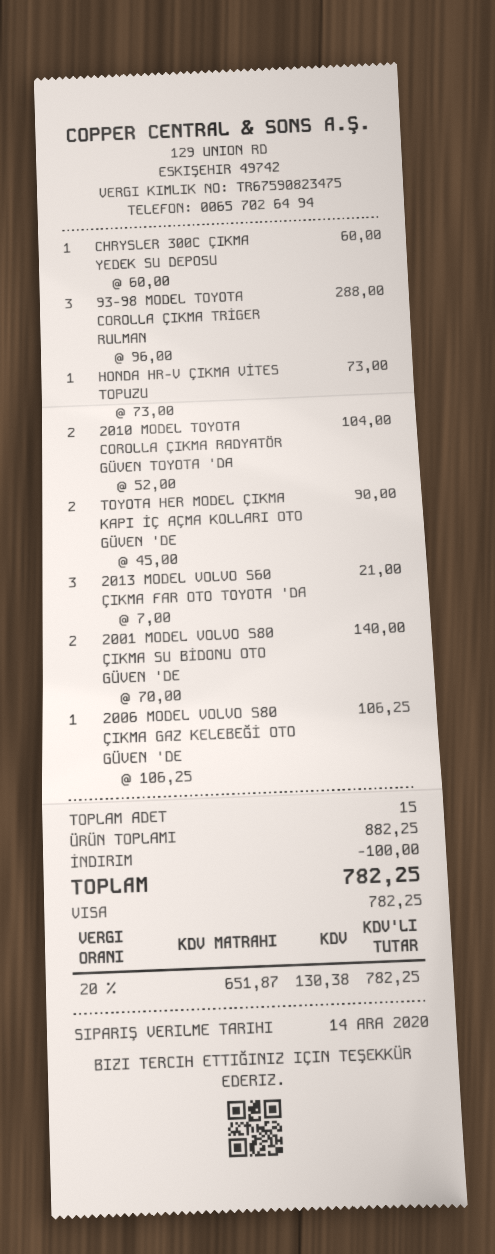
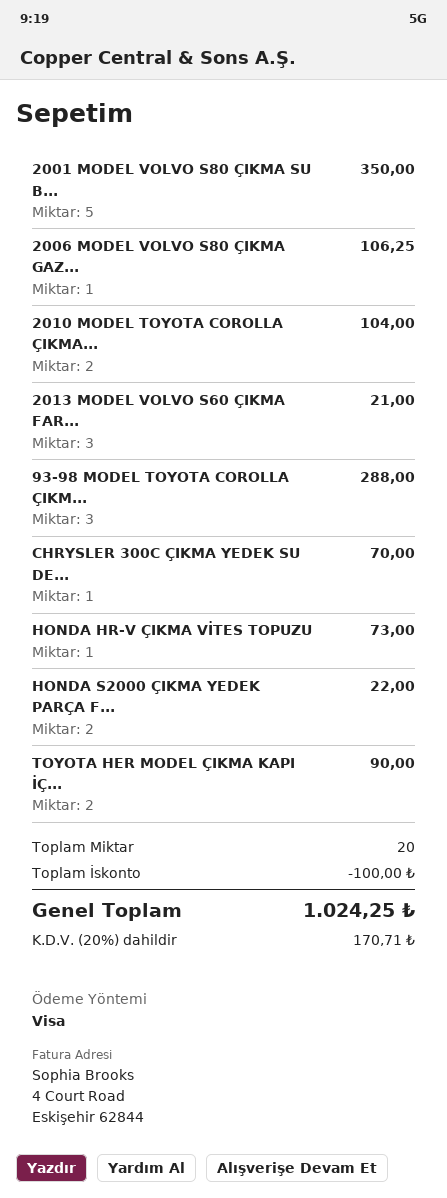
CHRYSLER 300C ÇIKMA YEDEK SU DEPOSU: 1 for 60.00 -> 1 for 70.00
2001 MODEL VOLVO S80 ÇIKMA SU BİDONU OTO GÜVEN 'DE: 2 for 140.00 -> 5 for 350.00
HONDA S2000 ÇIKMA YEDEK PARÇA F...: none -> 2 for 22.00
total quantity: 15 -> 20
tax: 20% = 130.38 -> 20% = 170.71
total: 782.25 -> 1024.25

